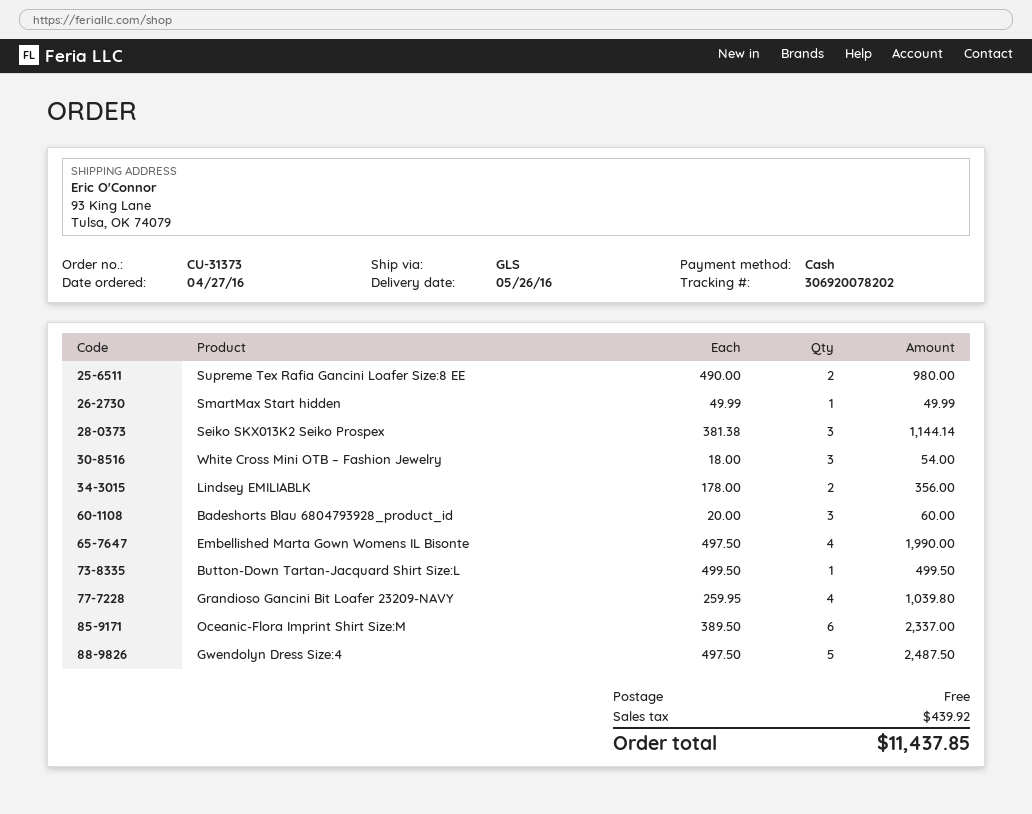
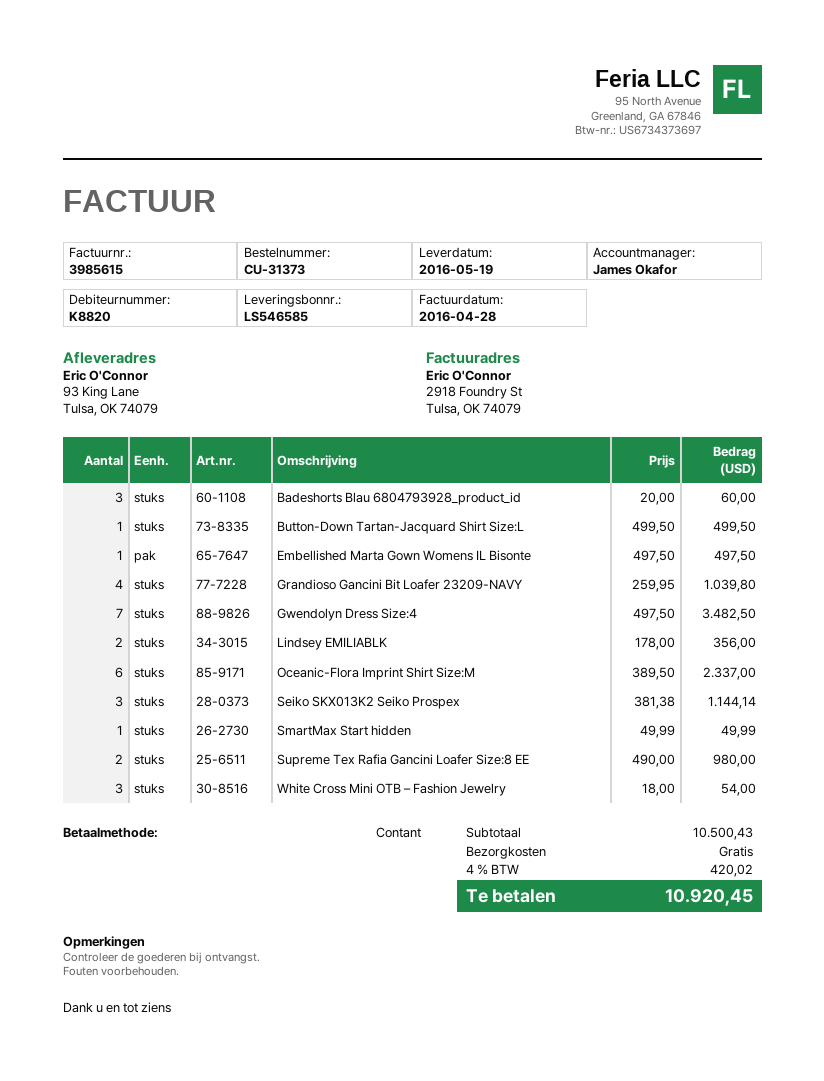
delivery date: 2016-05-26 -> 2016-05-19
Embellished Marta Gown Womens IL Bisonte: 4 x 497.50 = 1990.00 -> 1 x 497.50 = 497.50
Gwendolyn Dress Size:4: 5 x 497.50 = 2487.50 -> 7 x 497.50 = 3482.50
tax: 439.92 -> 420.02
total: 11437.85 -> 10920.45

